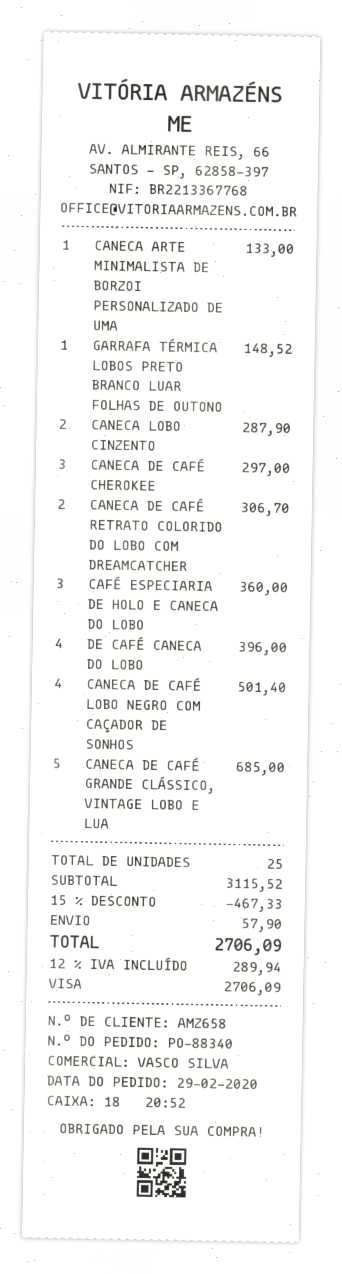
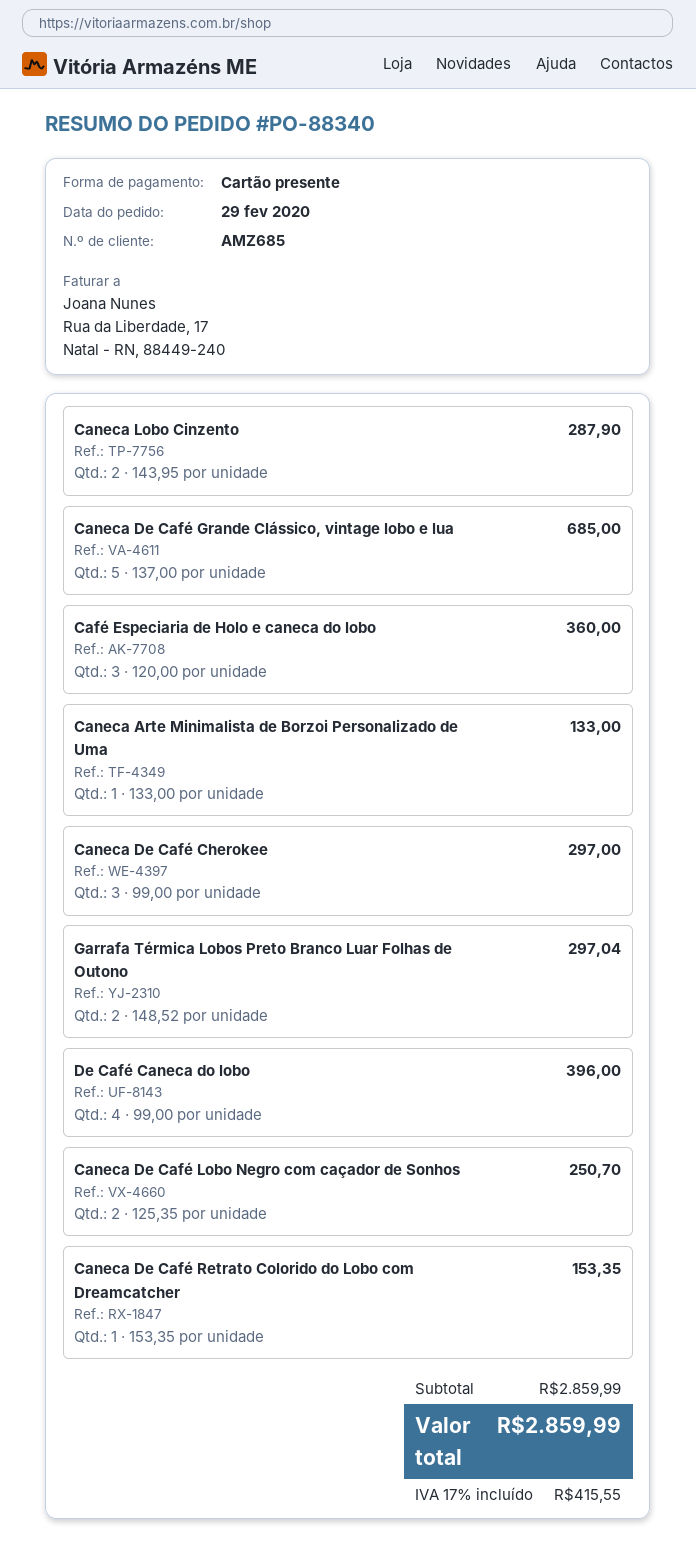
customer number: AMZ658 -> AMZ685
payment method: Visa -> gift card
GARRAFA TÉRMICA LOBOS PRETO BRANCO LUAR FOLHAS DE OUTONO: 1 for 148.52 -> 2 for 297.04
CANECA DE CAFÉ RETRATO COLORIDO DO LOBO COM DREAMCATCHER: 2 for 306.70 -> 1 for 153.35
CANECA DE CAFÉ LOBO NEGRO COM CAÇADOR DE SONHOS: 4 for 501.40 -> 2 for 250.70
subtotal: 3115.52 -> 2859.99
discount: 15% = 467.33 -> none
shipping: 57.90 -> none
tax: 12% = 289.94 -> 17% = 415.55
total: 2706.09 -> 2859.99

